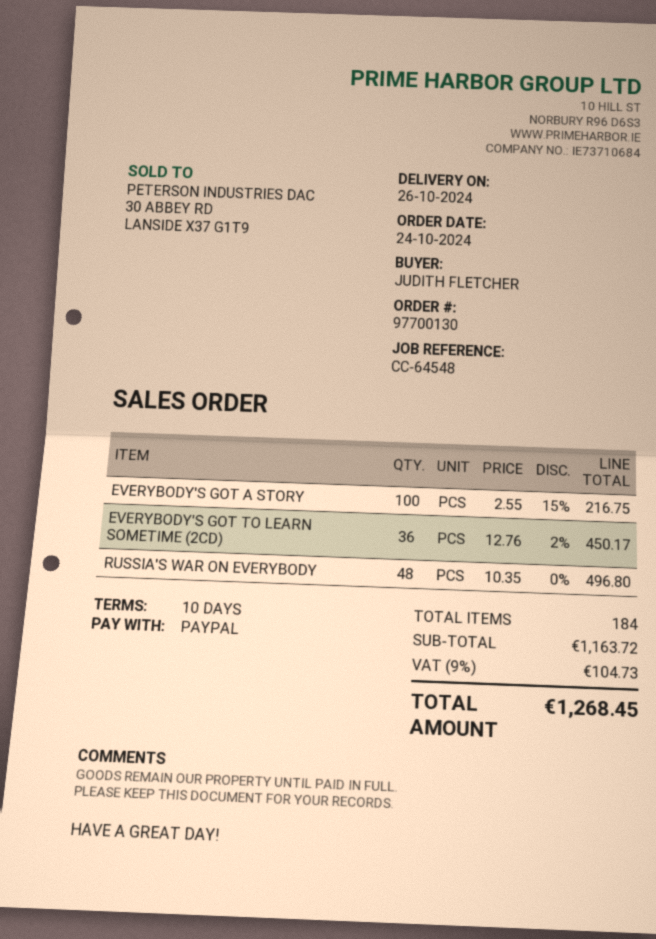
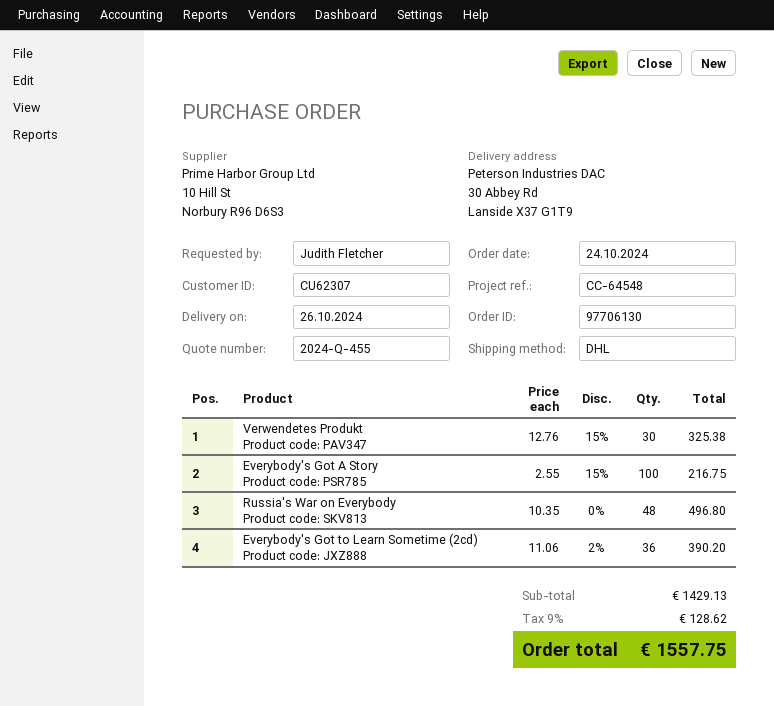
order number: 97700130 -> 97706130
EVERYBODY'S GOT TO LEARN SOMETIME (2CD): 36 x 12.76 - 2% = 450.17 -> 36 x 11.06 - 2% = 390.20
Verwendetes Produkt: none -> 30 x 12.76 - 15% = 325.38
subtotal: 1163.72 -> 1429.13
tax: 9% = 104.73 -> 9% = 128.62
total: 1268.45 -> 1557.75

